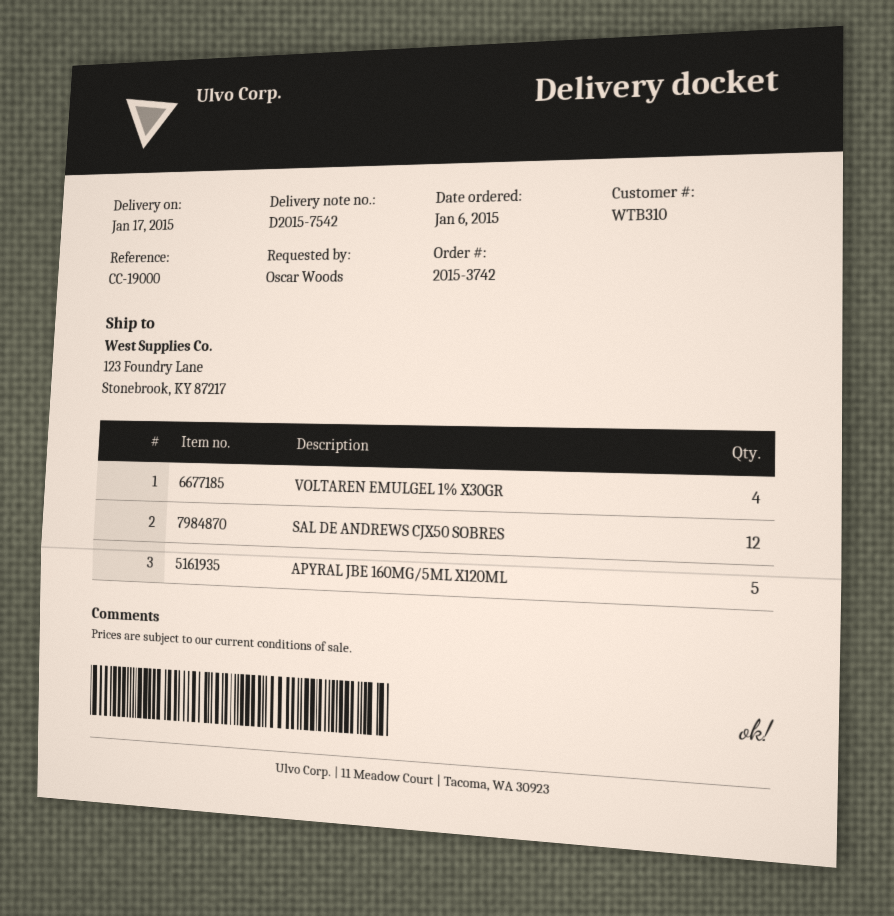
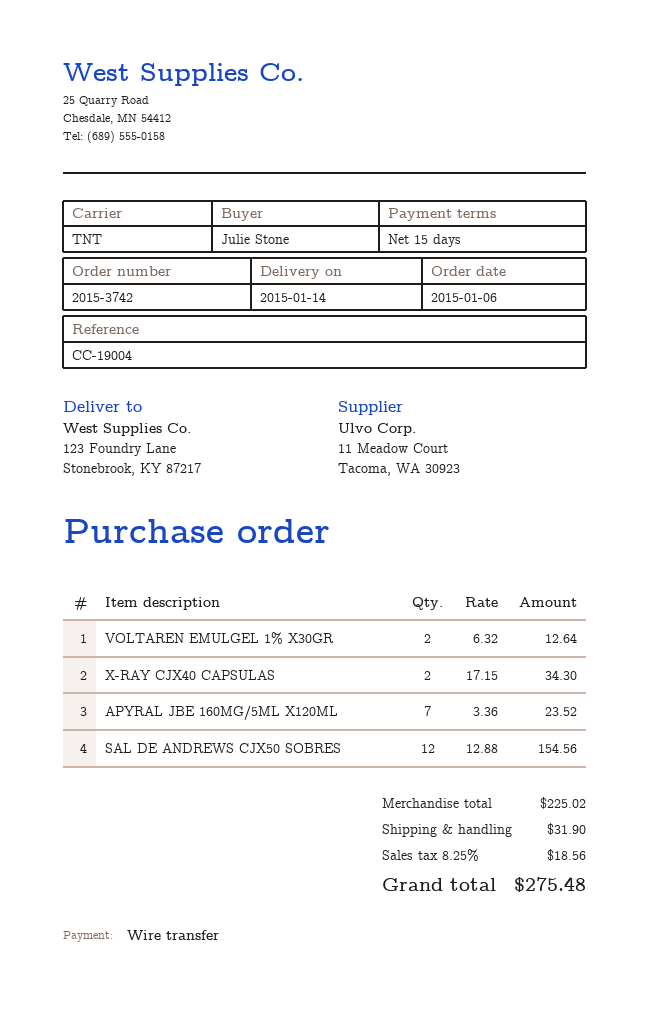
delivery date: 2015-01-17 -> 2015-01-14
reference: CC-19000 -> CC-19004
ordered by: Oscar Woods -> Julie Stone
VOLTAREN EMULGEL 1% X30GR: 4 -> 2
APYRAL JBE 160MG/5ML X120ML: 5 -> 7
X-RAY CJX40 CAPSULAS: none -> 2

